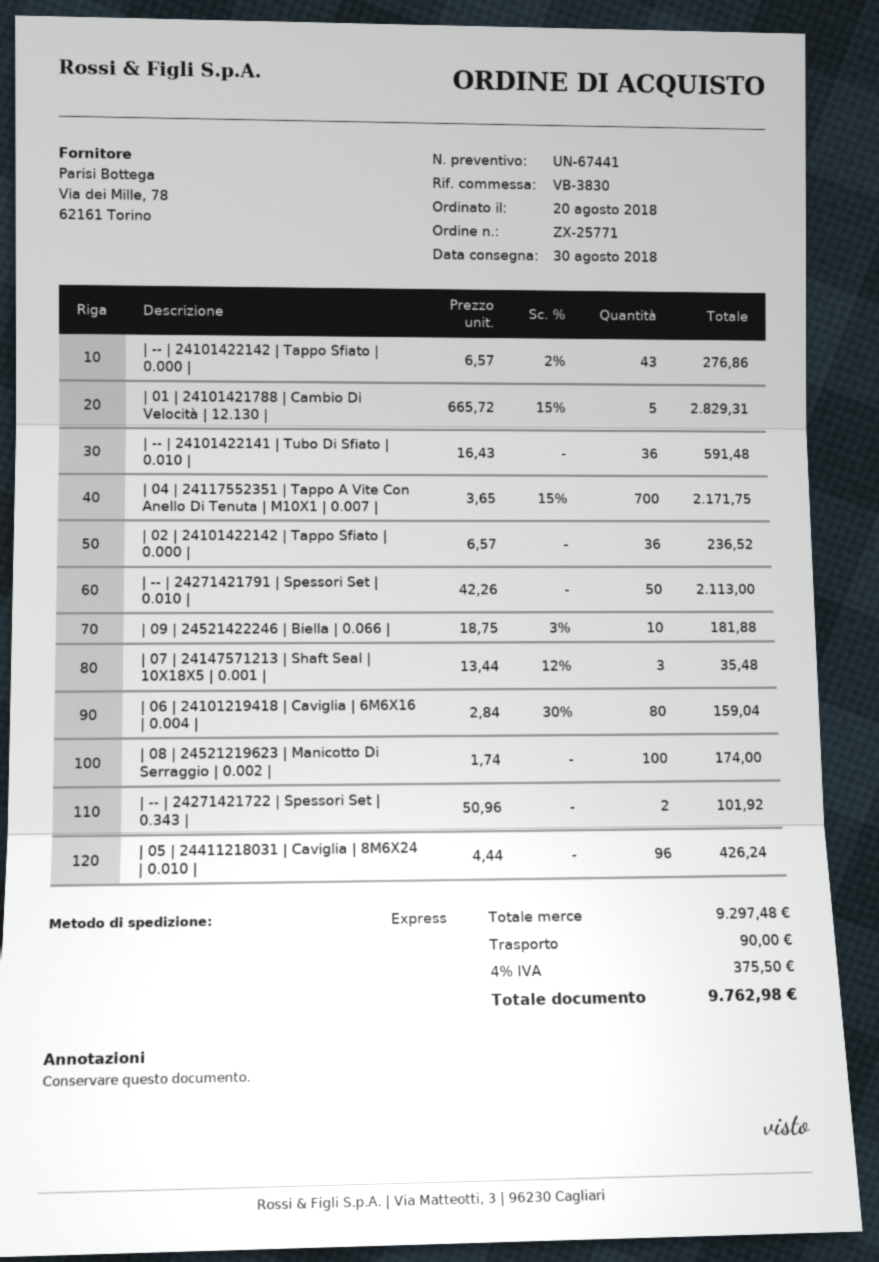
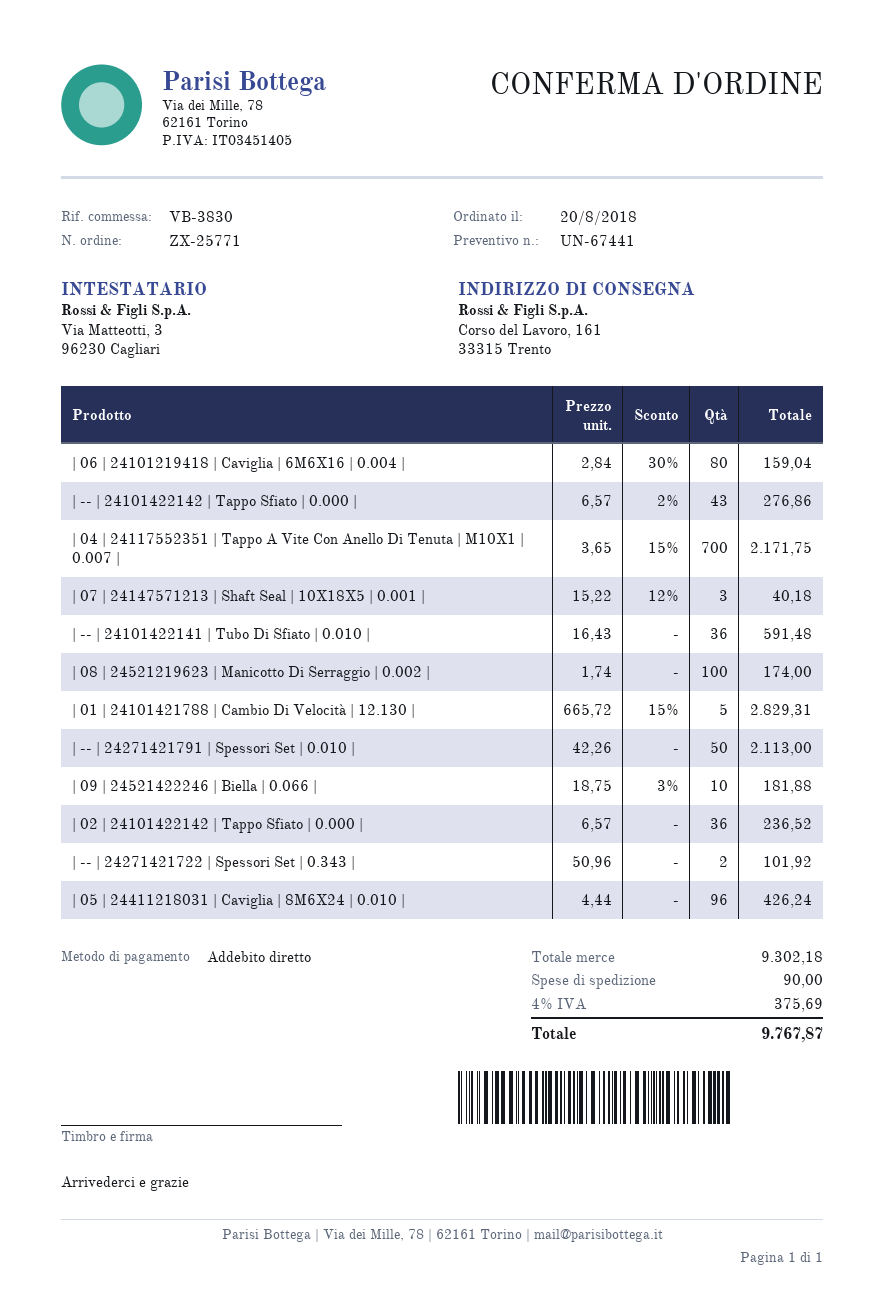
| 07 | 24147571213 | Shaft Seal | 10X18X5 | 0.001 |: 3 x 13.44 - 12% = 35.48 -> 3 x 15.22 - 12% = 40.18
subtotal: 9297.48 -> 9302.18
tax: 4% = 375.50 -> 4% = 375.69
total: 9762.98 -> 9767.87

